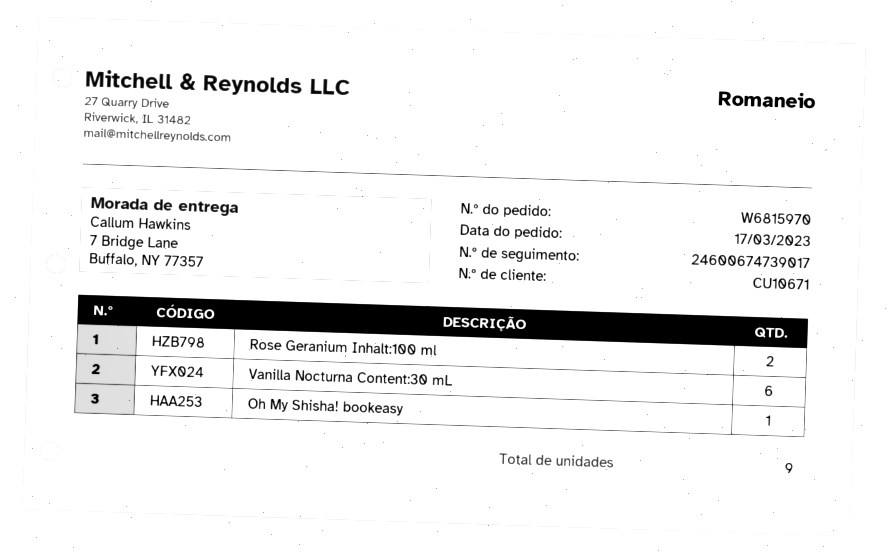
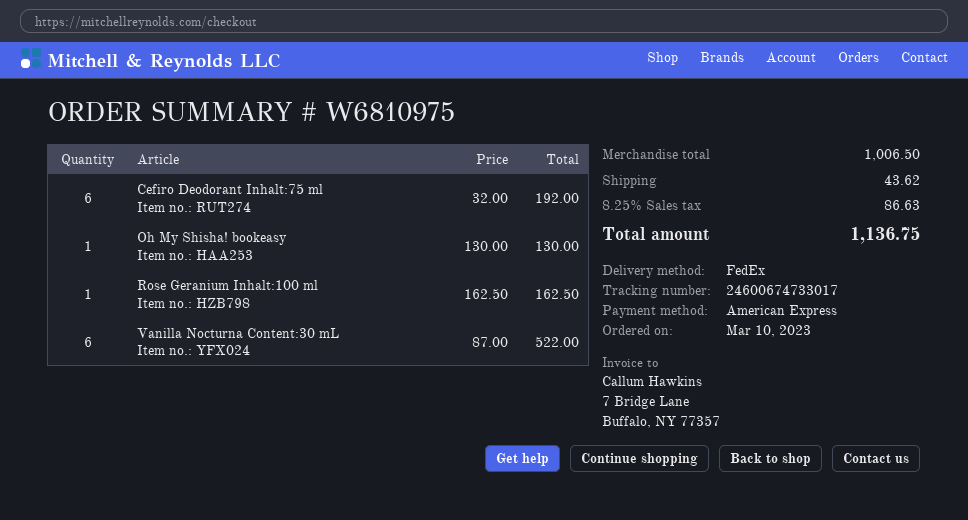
order number: W6815970 -> W6810975
order date: 2023-03-17 -> 2023-03-10
tracking number: 24600674739017 -> 24600674733017
Rose Geranium Inhalt:100 ml: 2 -> 1
Cefiro Deodorant Inhalt:75 ml: none -> 6

